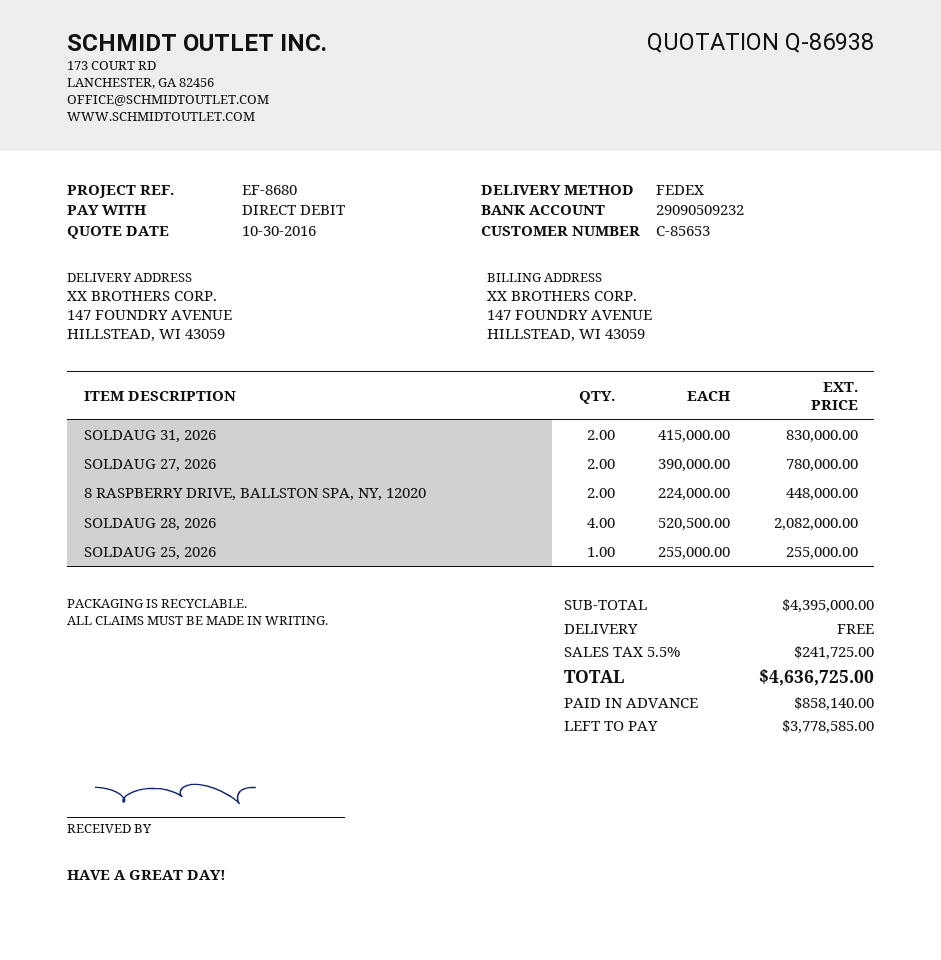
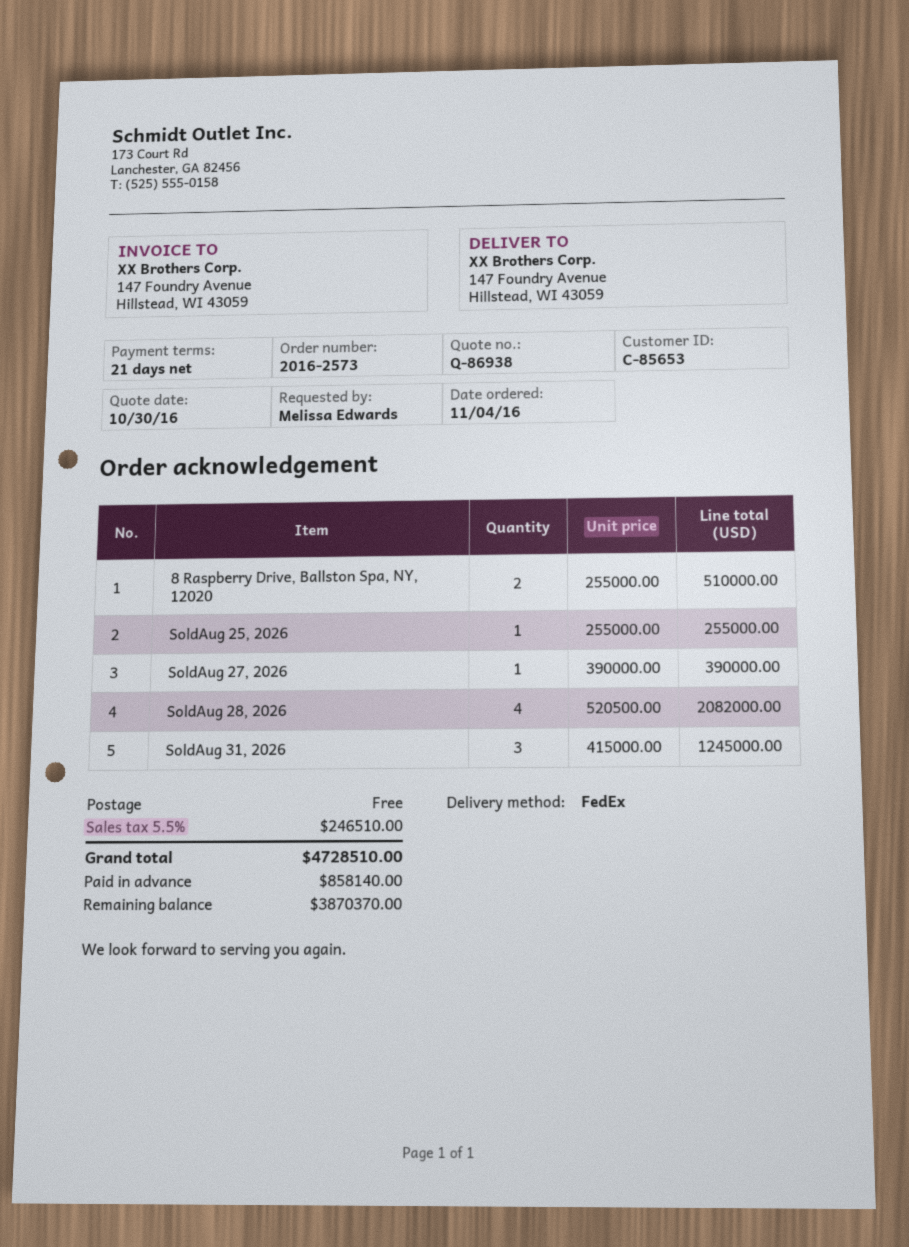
SOLDAUG 31, 2026: 2 x 415000.00 = 830000.00 -> 3 x 415000.00 = 1245000.00
SOLDAUG 27, 2026: 2 x 390000.00 = 780000.00 -> 1 x 390000.00 = 390000.00
8 RASPBERRY DRIVE, BALLSTON SPA, NY, 12020: 2 x 224000.00 = 448000.00 -> 2 x 255000.00 = 510000.00
tax: 5.5% = 241725.00 -> 5.5% = 246510.00
total: 4636725.00 -> 4728510.00
balance: 3778585.00 -> 3870370.00

